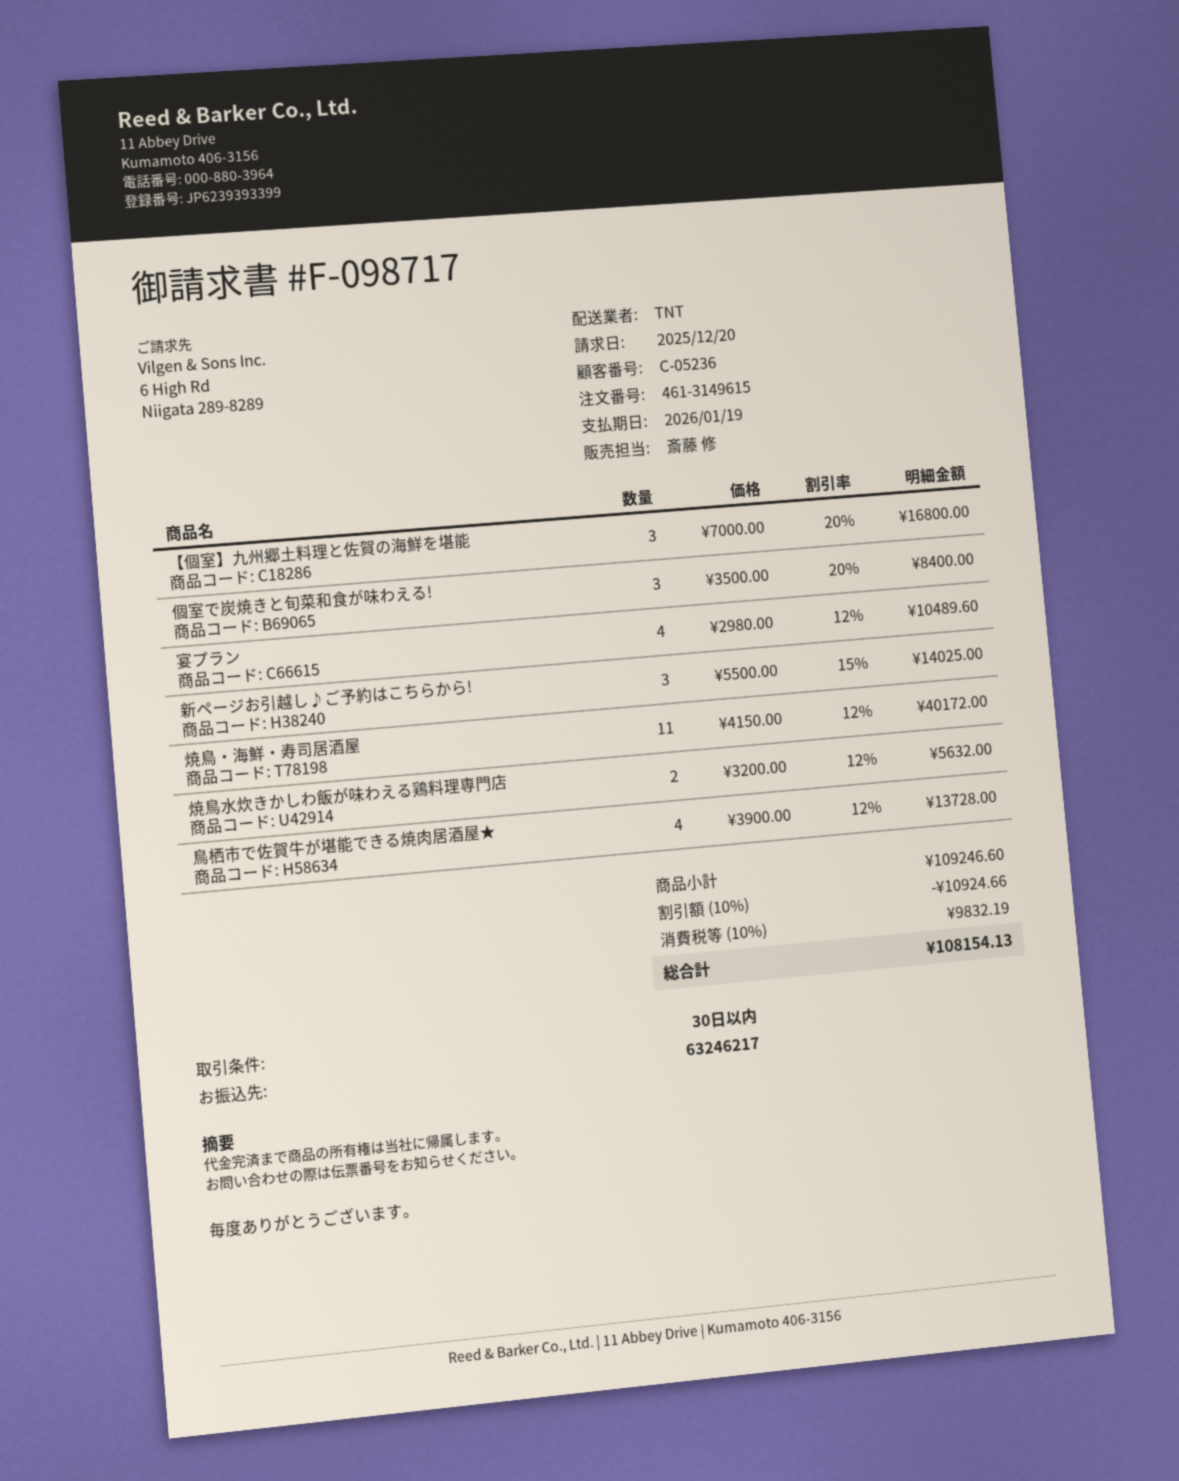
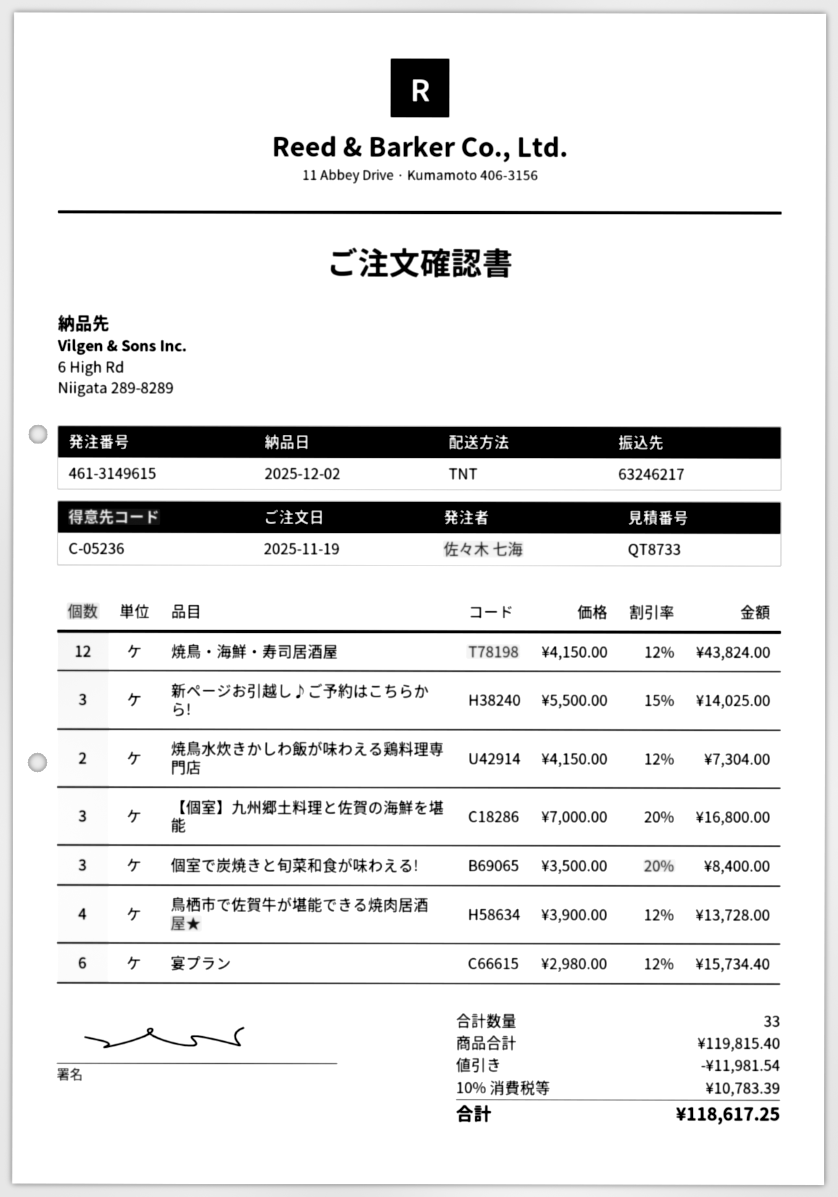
宴プラン: 4 x 2980.00 - 12% = 10489.60 -> 6 x 2980.00 - 12% = 15734.40
焼鳥・海鮮・寿司居酒屋: 11 x 4150.00 - 12% = 40172.00 -> 12 x 4150.00 - 12% = 43824.00
焼鳥水炊きかしわ飯が味わえる鶏料理専門店: 2 x 3200.00 - 12% = 5632.00 -> 2 x 4150.00 - 12% = 7304.00
subtotal: 109246.60 -> 119815.40
discount: 10924.66 -> 11981.54
tax: 10% = 9832.19 -> 10% = 10783.39
total: 108154.13 -> 118617.25

